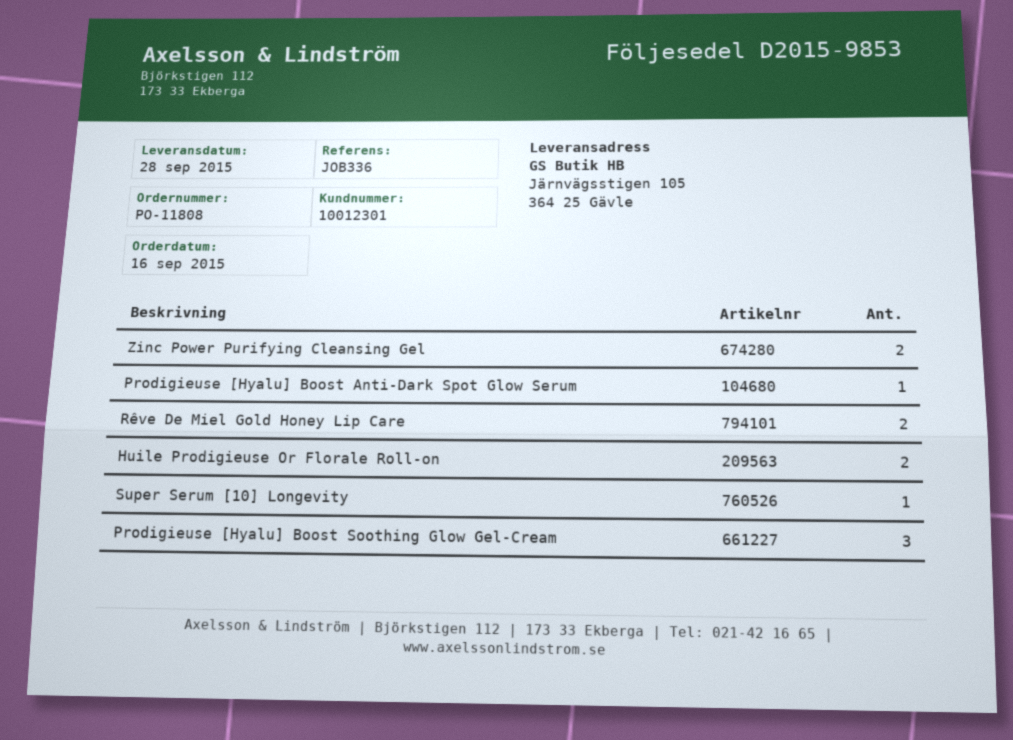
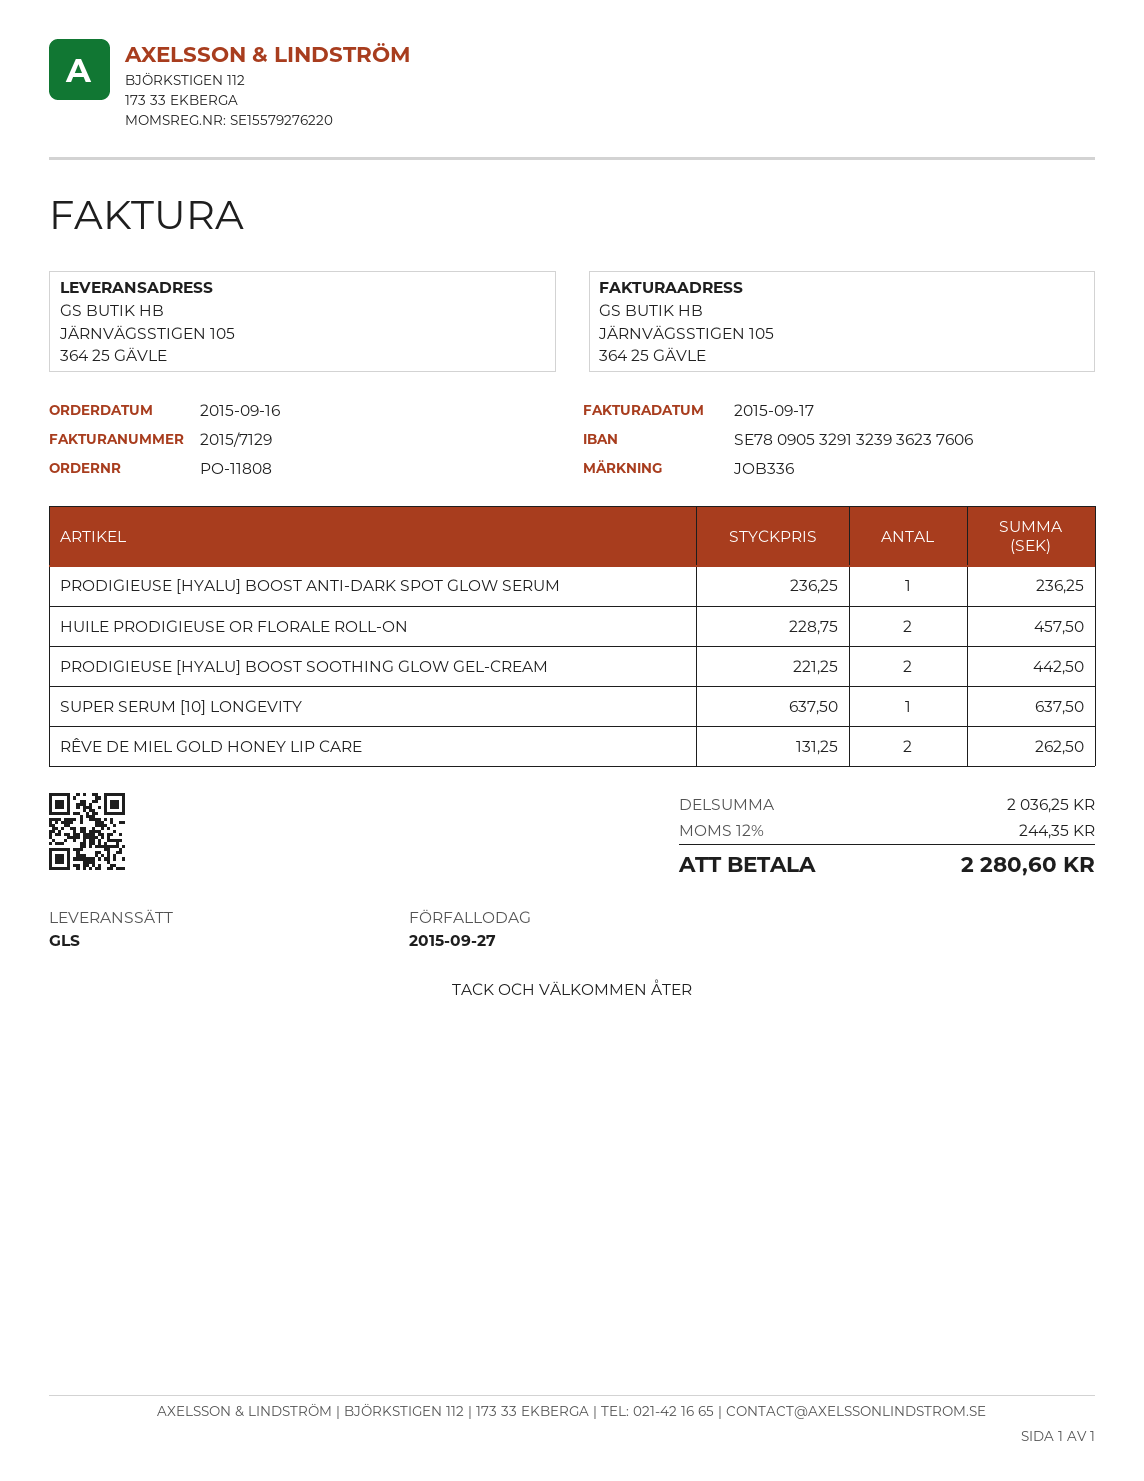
Zinc Power Purifying Cleansing Gel: 2 -> none
Prodigieuse [Hyalu] Boost Soothing Glow Gel-Cream: 3 -> 2

